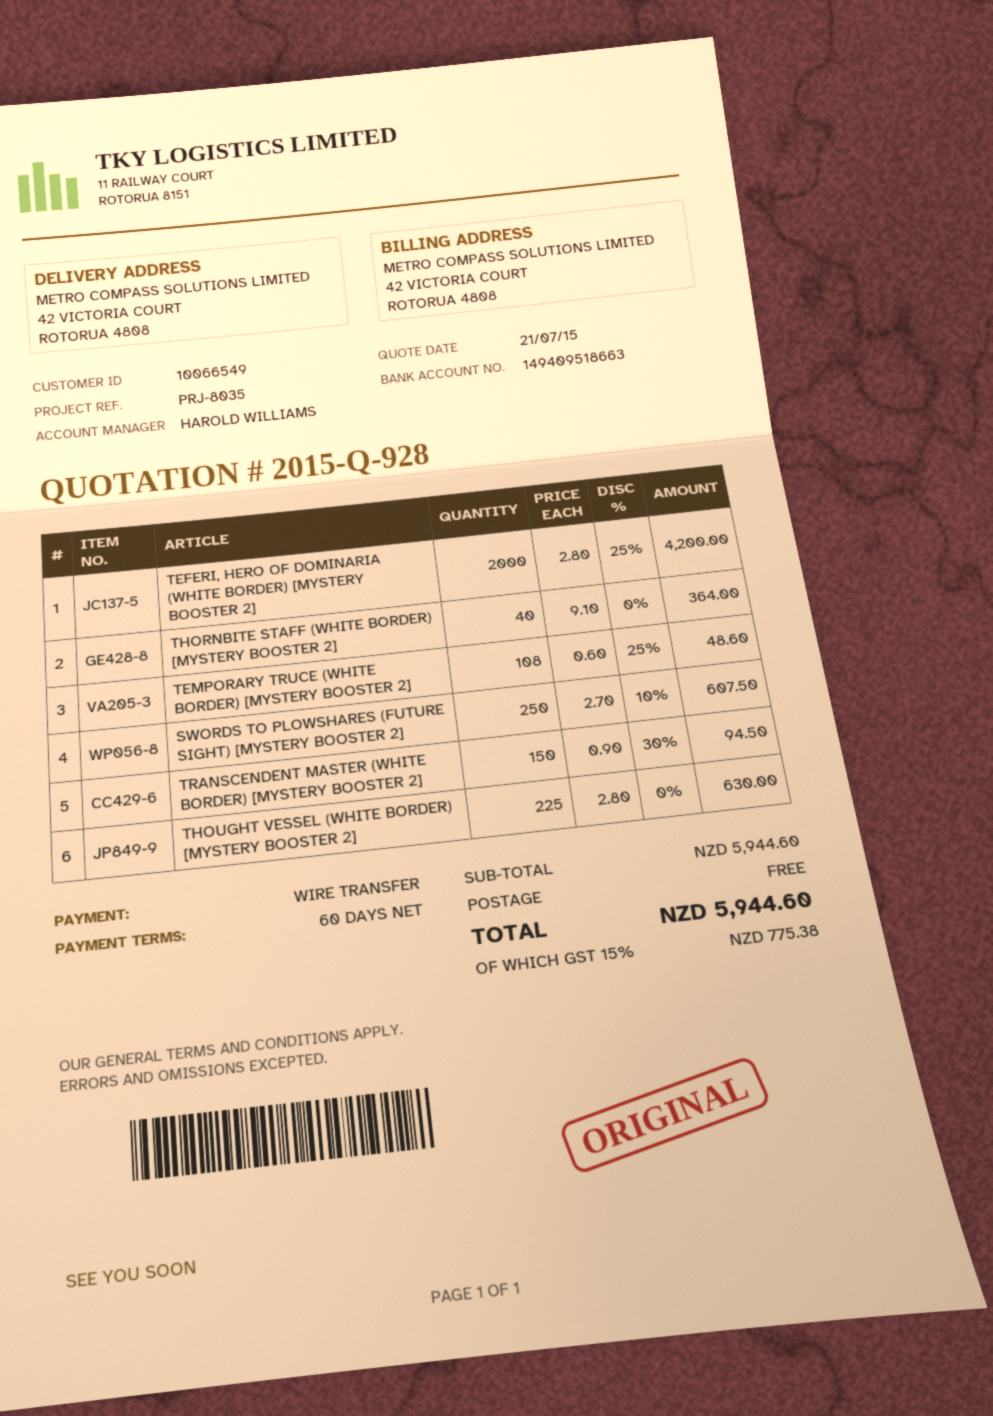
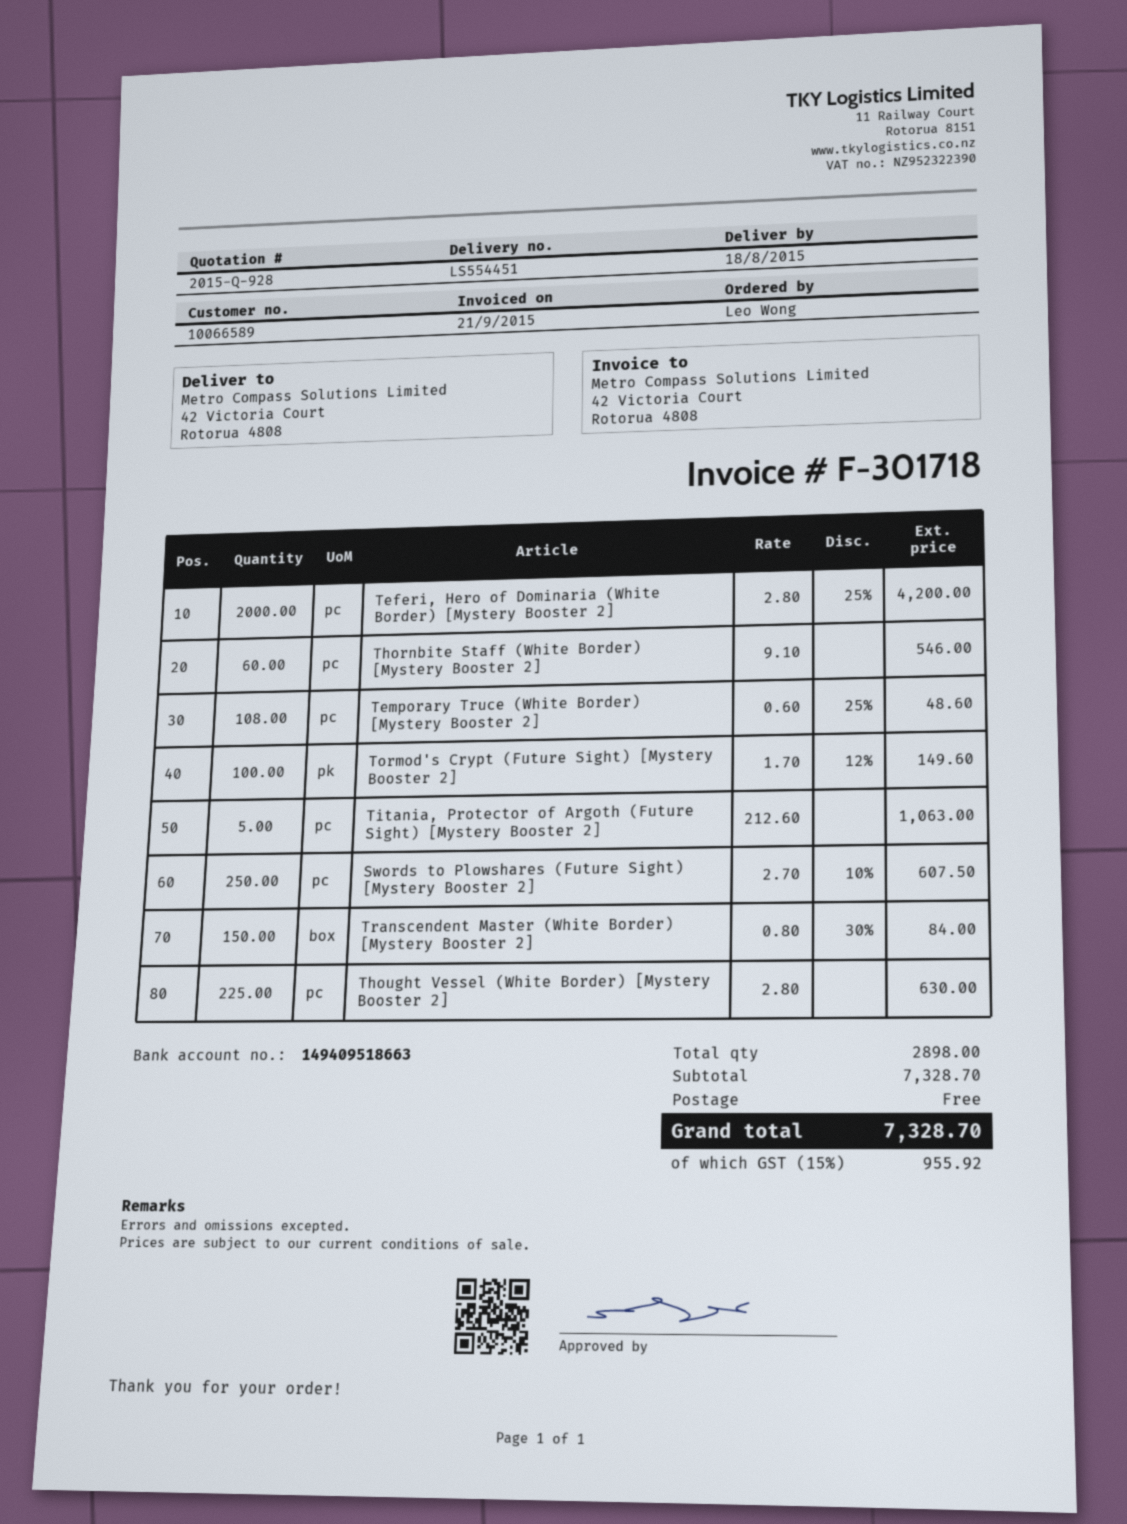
customer number: 10066549 -> 10066589
THORNBITE STAFF (WHITE BORDER) [MYSTERY BOOSTER 2]: 40 x 9.10 = 364.00 -> 60 x 9.10 = 546.00
TRANSCENDENT MASTER (WHITE BORDER) [MYSTERY BOOSTER 2]: 150 x 0.90 - 30% = 94.50 -> 150 x 0.80 - 30% = 84.00
Tormod's Crypt (Future Sight) [Mystery Booster 2]: none -> 100 x 1.70 - 12% = 149.60
Titania, Protector of Argoth (Future Sight) [Mystery Booster 2]: none -> 5 x 212.60 = 1063.00
subtotal: 5944.60 -> 7328.70
tax: 15% = 775.38 -> 15% = 955.92
total: 5944.60 -> 7328.70

